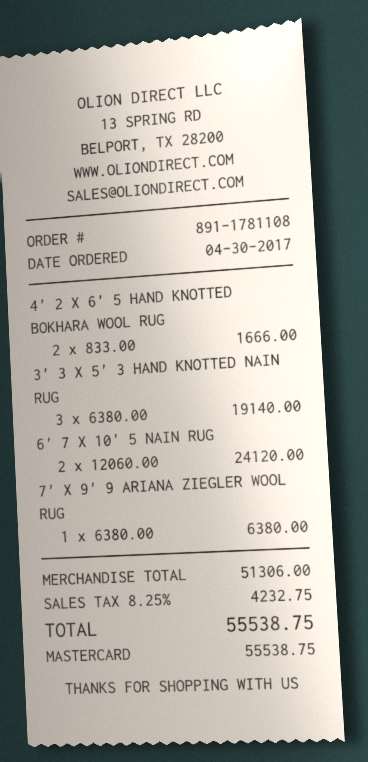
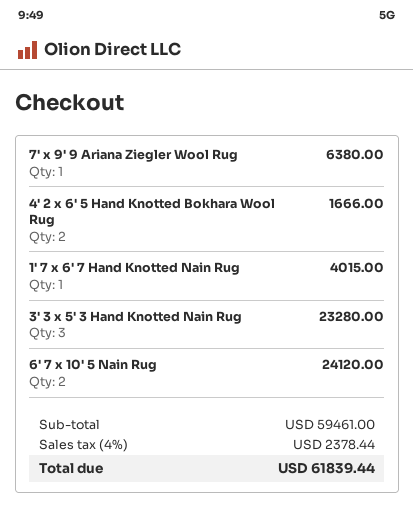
3' 3 X 5' 3 HAND KNOTTED NAIN RUG: 3 for 19140.00 -> 3 for 23280.00
1' 7 x 6' 7 Hand Knotted Nain Rug: none -> 1 for 4015.00
subtotal: 51306.00 -> 59461.00
tax: 8.25% = 4232.75 -> 4% = 2378.44
total: 55538.75 -> 61839.44

